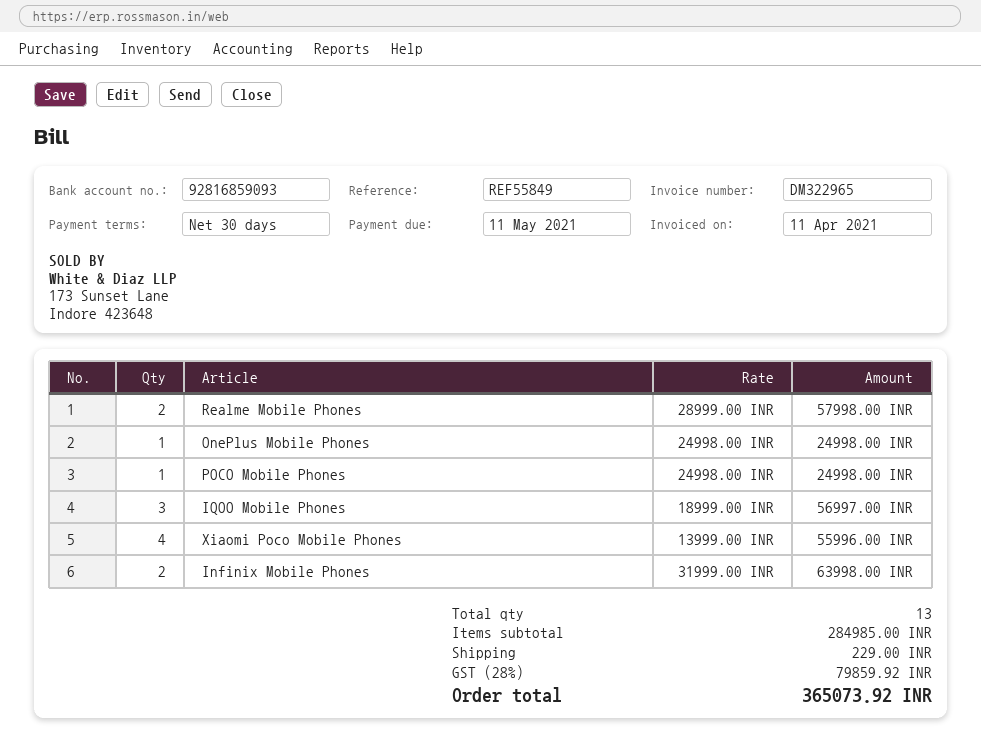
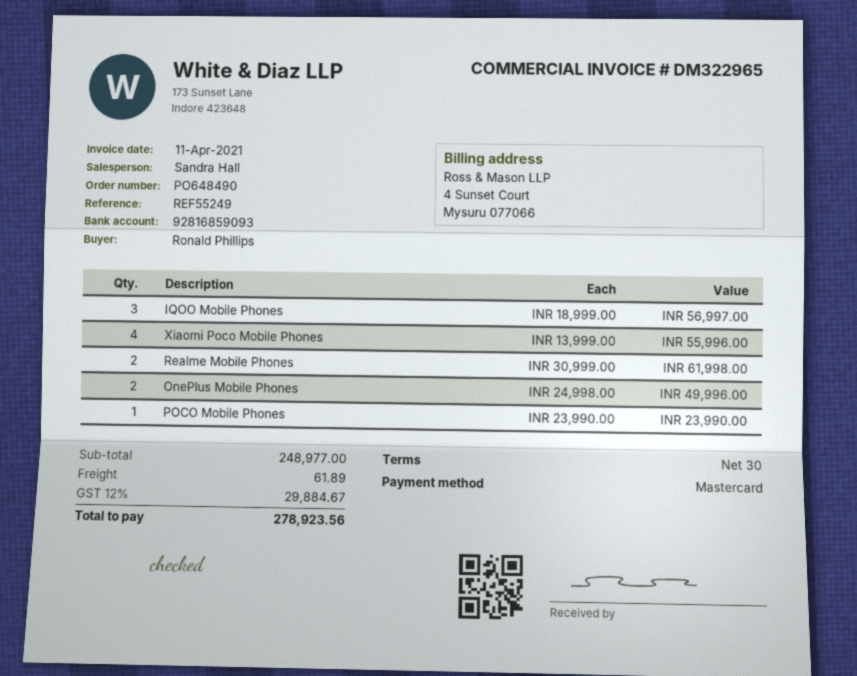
reference: REF55849 -> REF55249
Realme Mobile Phones: 2 x 28999.00 = 57998.00 -> 2 x 30999.00 = 61998.00
OnePlus Mobile Phones: 1 x 24998.00 = 24998.00 -> 2 x 24998.00 = 49996.00
POCO Mobile Phones: 1 x 24998.00 = 24998.00 -> 1 x 23990.00 = 23990.00
Infinix Mobile Phones: 2 x 31999.00 = 63998.00 -> none
subtotal: 284985.00 -> 248977.00
shipping: 229.00 -> 61.89
tax: 28% = 79859.92 -> 12% = 29884.67
total: 365073.92 -> 278923.56

